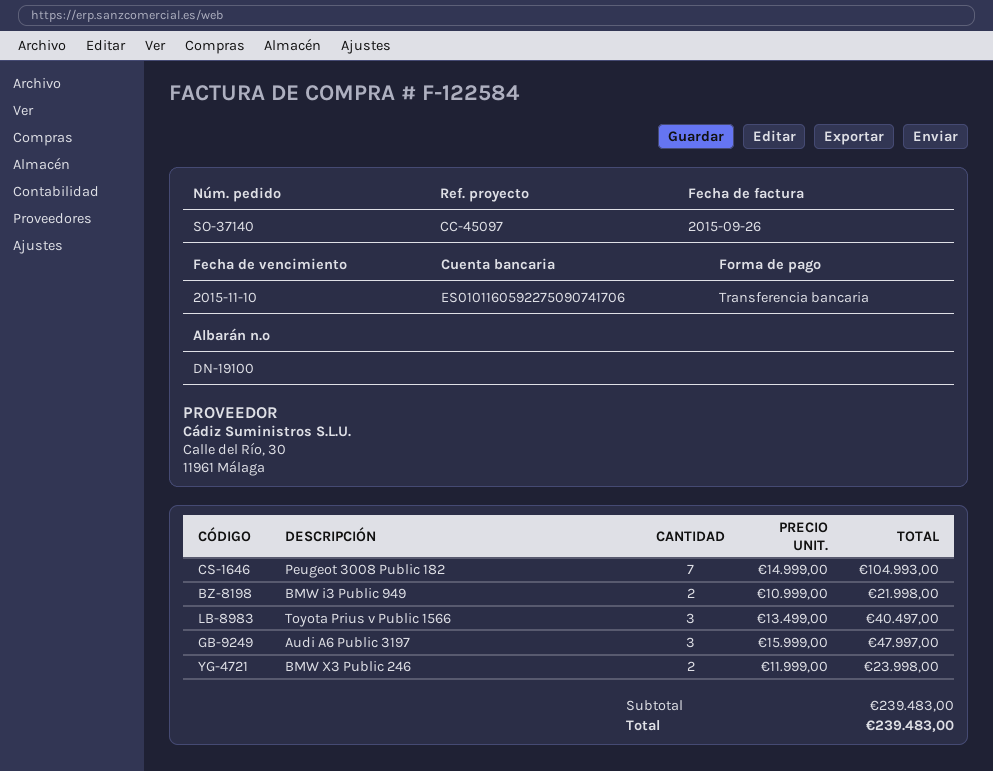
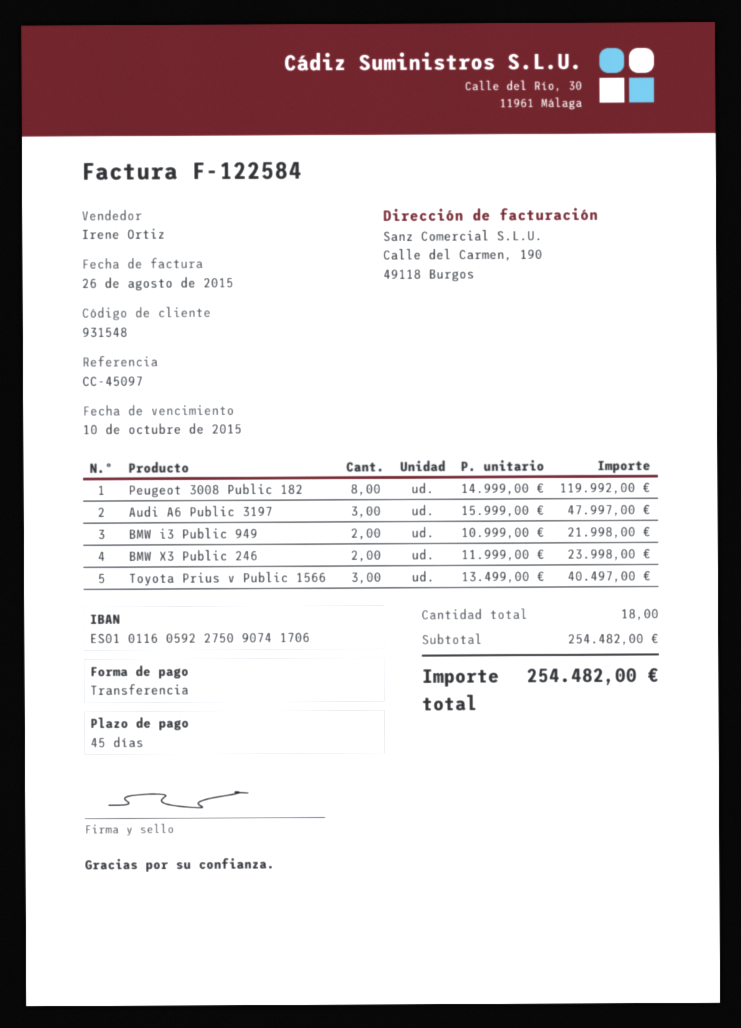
invoice date: 2015-09-26 -> 2015-08-26
due date: 2015-11-10 -> 2015-10-10
Peugeot 3008 Public 182: 7 x 14999.00 = 104993.00 -> 8 x 14999.00 = 119992.00
subtotal: 239483.00 -> 254482.00
total: 239483.00 -> 254482.00

